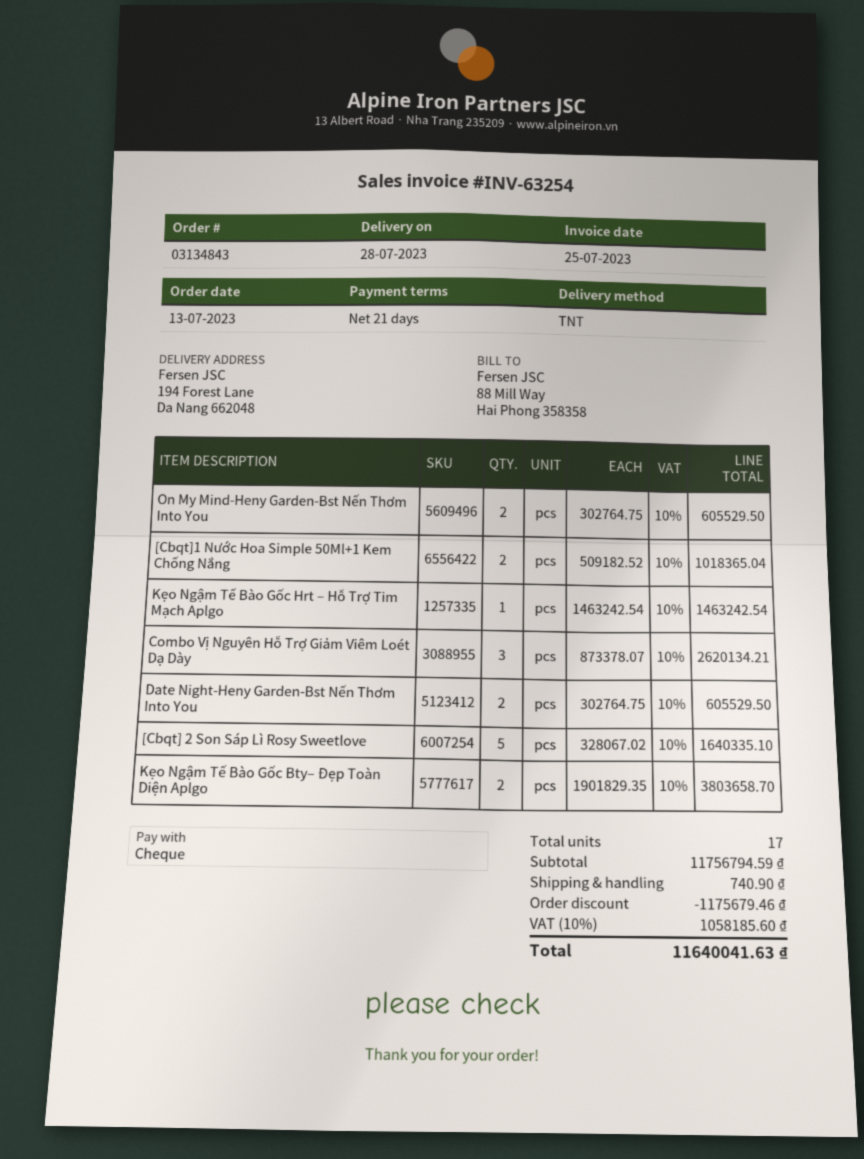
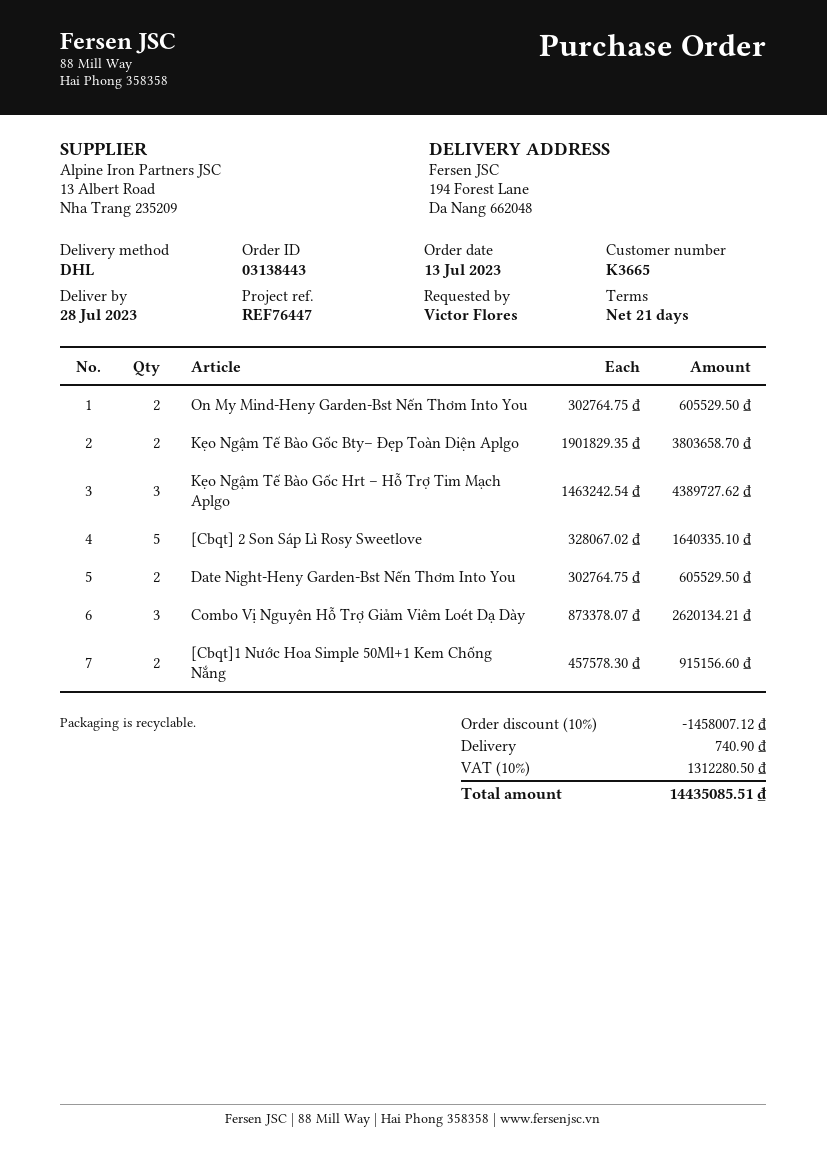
order number: 03134843 -> 03138443
shipping method: TNT -> DHL
[Cbqt]1 Nước Hoa Simple 50Ml+1 Kem Chống Nắng: 2 x 509182.52 = 1018365.04 -> 2 x 457578.30 = 915156.60
Kẹo Ngậm Tế Bào Gốc Hrt – Hỗ Trợ Tim Mạch Aplgo: 1 x 1463242.54 = 1463242.54 -> 3 x 1463242.54 = 4389727.62
discount: 1175679.46 -> 1458007.12
tax: 10% = 1058185.60 -> 10% = 1312280.50
total: 11640041.63 -> 14435085.51

